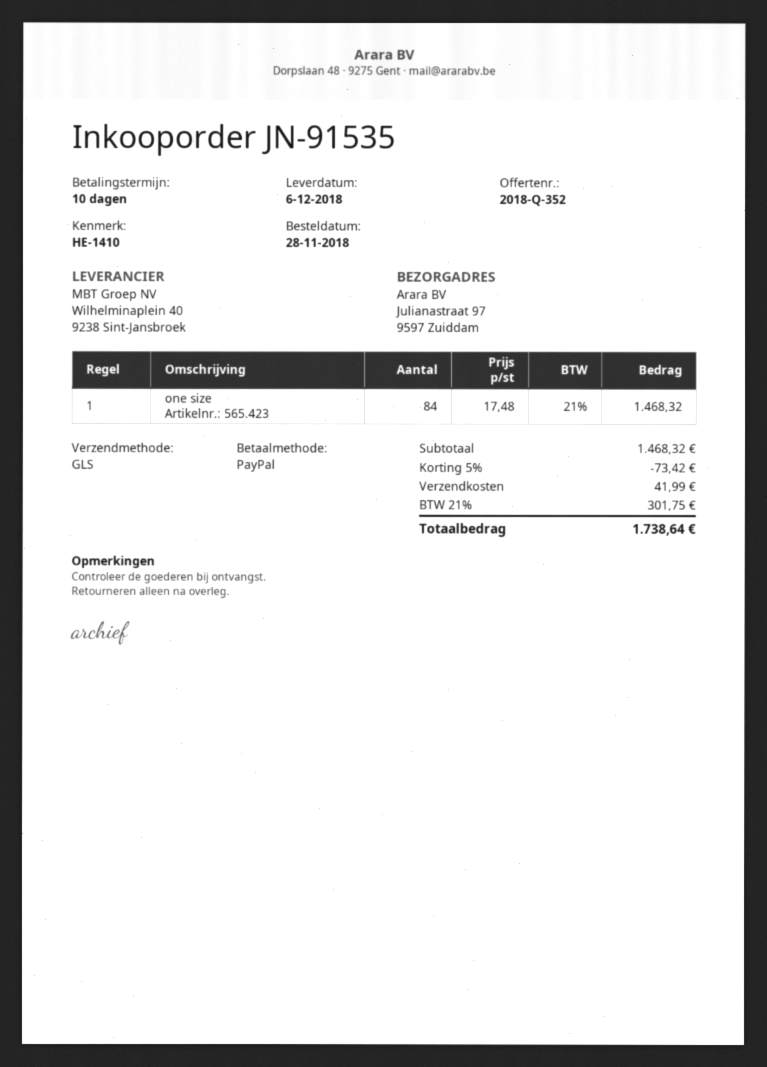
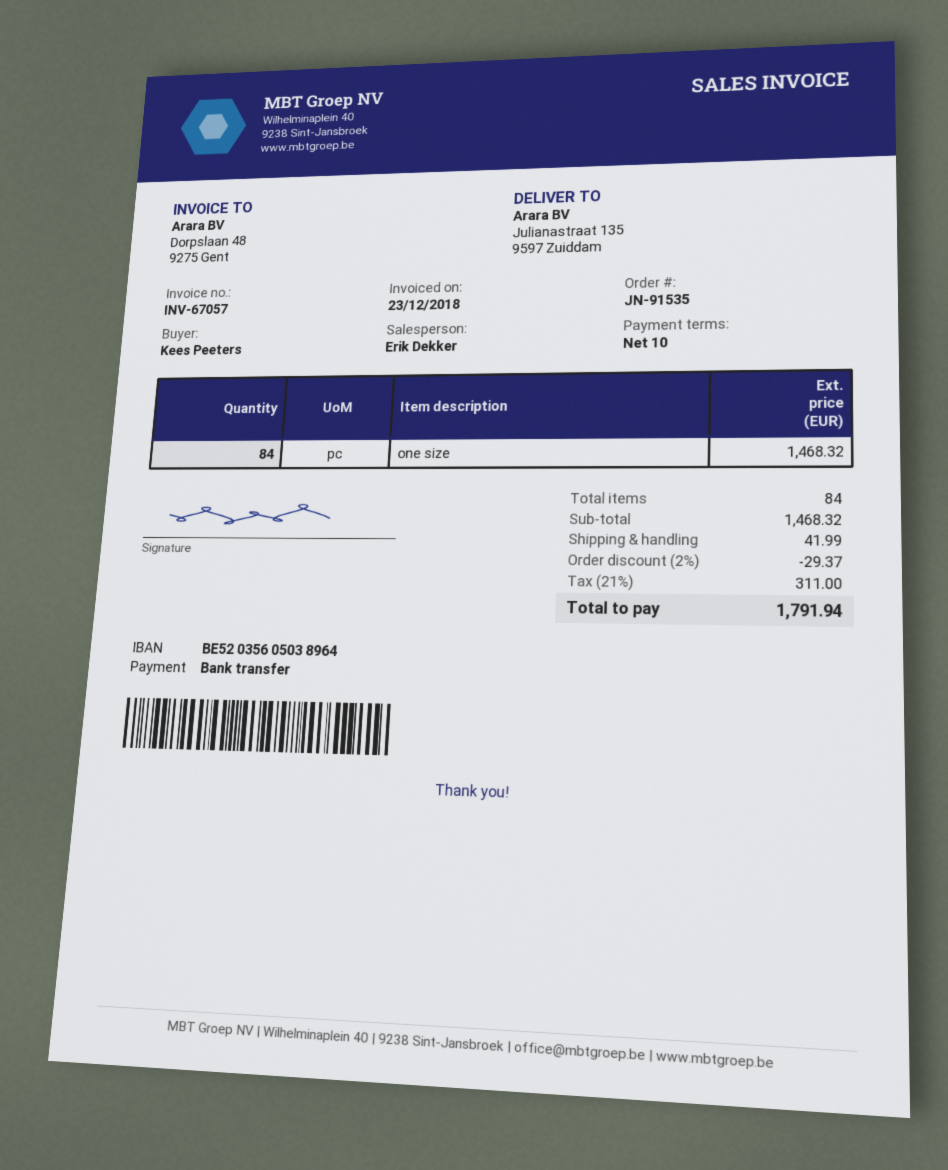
payment method: PayPal -> bank transfer
ship to: Julianastraat 97, 9597 Zuiddam -> Julianastraat 135, 9597 Zuiddam
discount: 5% = 73.42 -> 2% = 29.37
tax: 21% = 301.75 -> 21% = 311.00
total: 1738.64 -> 1791.94

